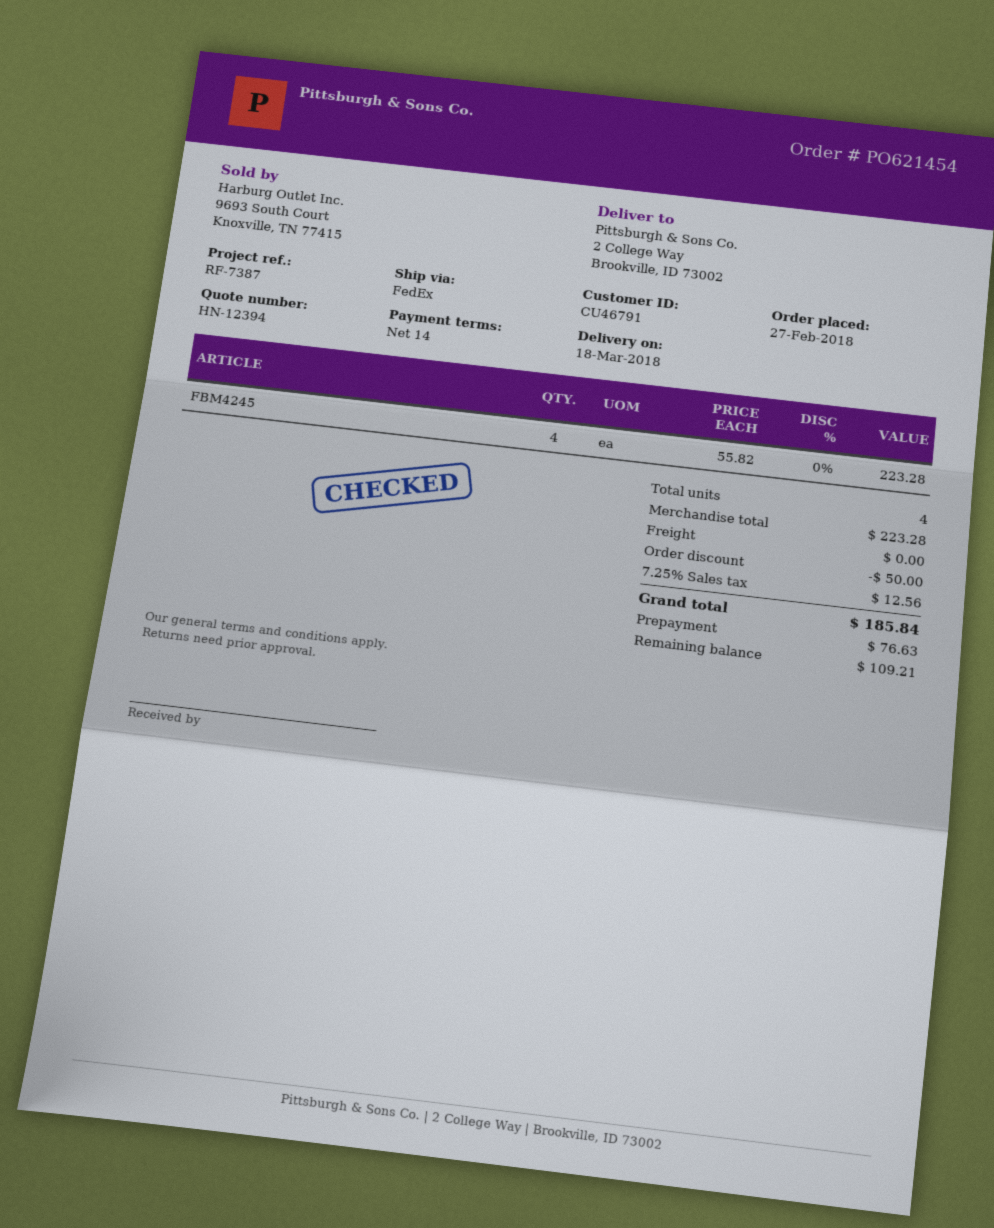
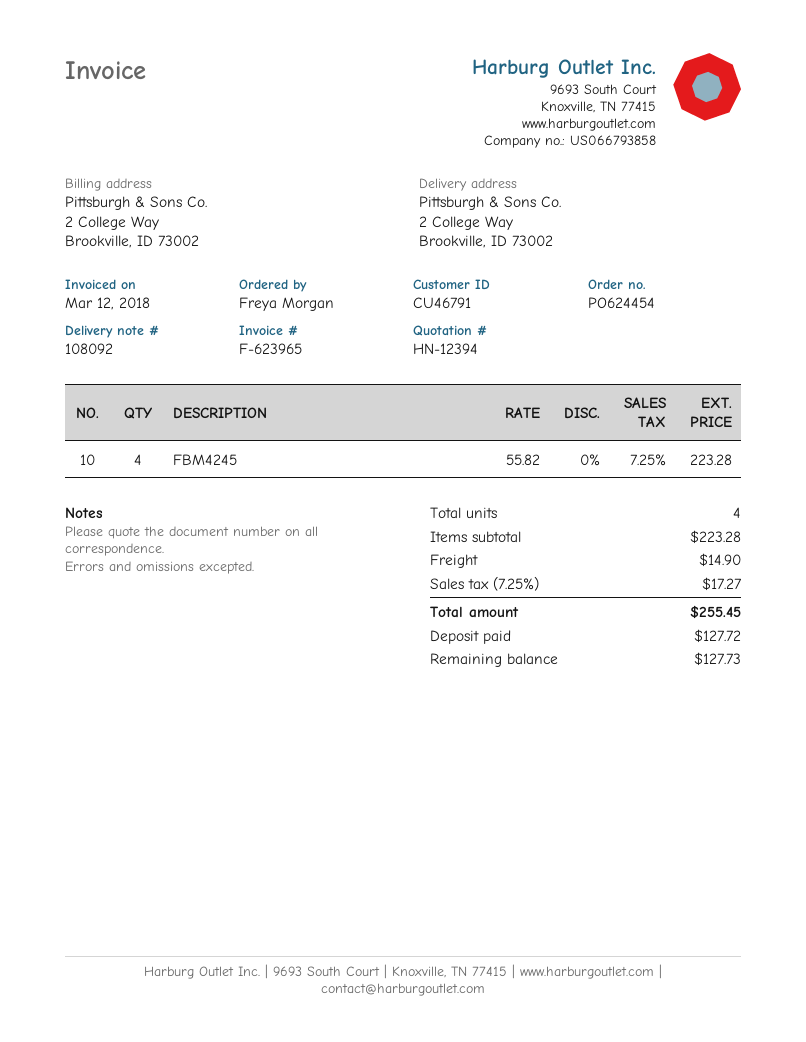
order number: PO621454 -> PO624454
discount: 50.00 -> none
shipping: 0.00 -> 14.90
tax: 7.25% = 12.56 -> 7.25% = 17.27
total: 185.84 -> 255.45
deposit: 76.63 -> 127.72
balance: 109.21 -> 127.73

